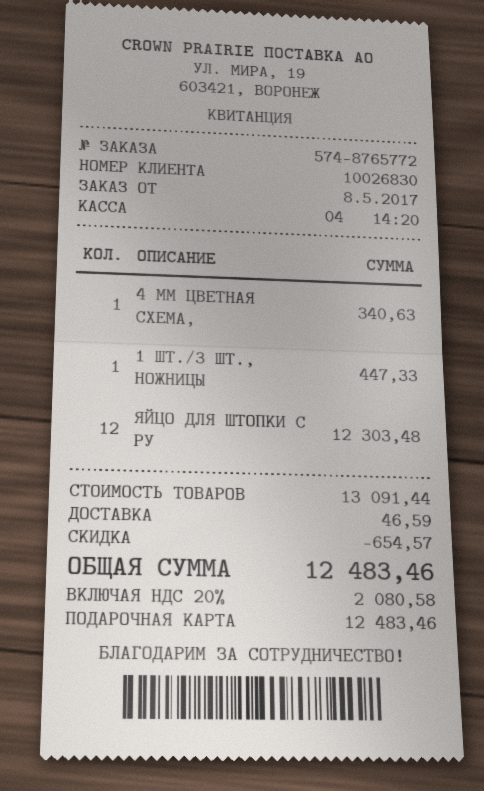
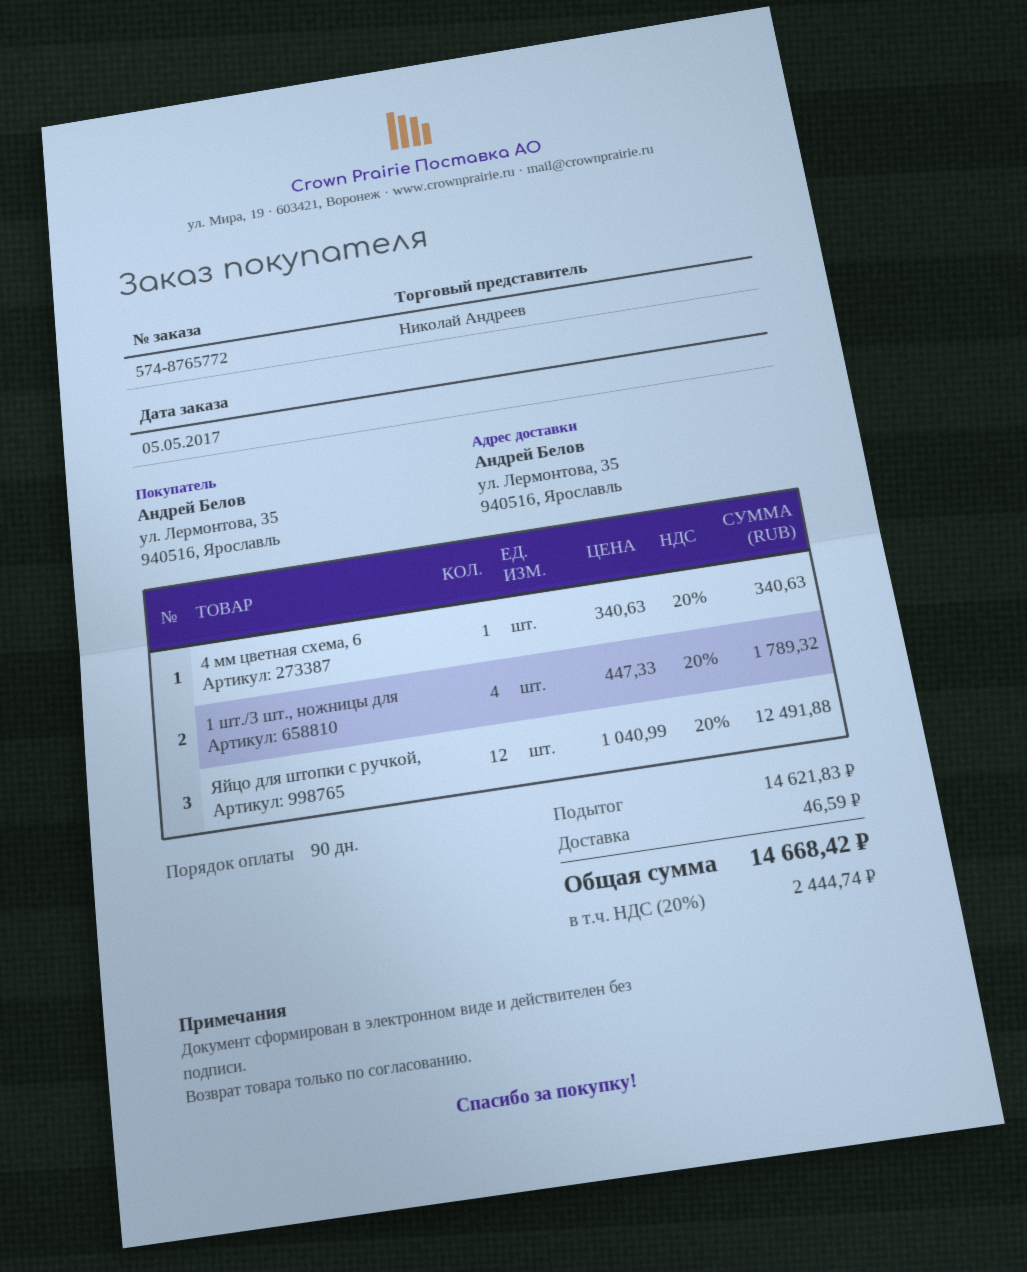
order date: 2017-05-08 -> 2017-05-05
1 ШТ./3 ШТ., НОЖНИЦЫ: 1 for 447.33 -> 4 for 1789.32
ЯЙЦО ДЛЯ ШТОПКИ С РУ: 12 for 12303.48 -> 12 for 12491.88
subtotal: 13091.44 -> 14621.83
discount: 654.57 -> none
tax: 20% = 2080.58 -> 20% = 2444.74
total: 12483.46 -> 14668.42

